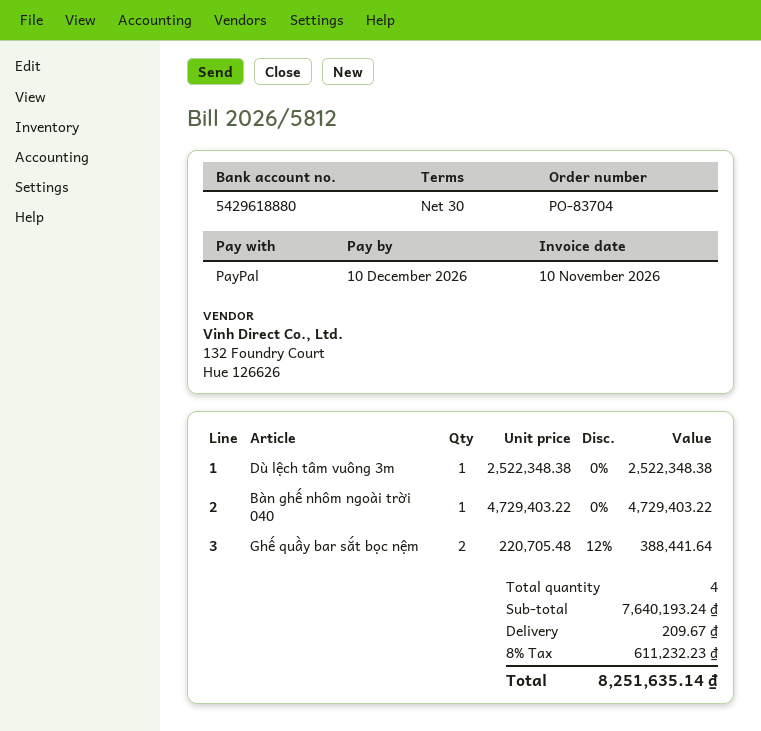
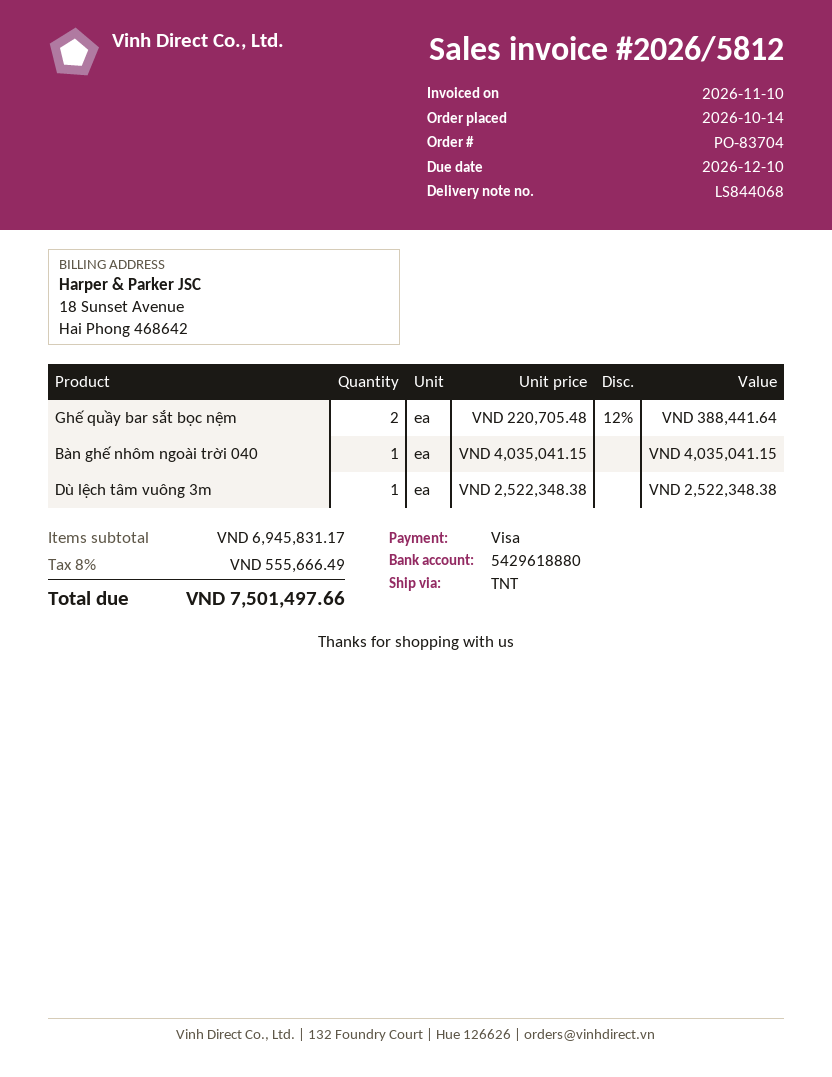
payment method: PayPal -> Visa
Bàn ghế nhôm ngoài trời 040: 1 x 4729403.22 = 4729403.22 -> 1 x 4035041.15 = 4035041.15
subtotal: 7640193.24 -> 6945831.17
shipping: 209.67 -> none
tax: 8% = 611232.23 -> 8% = 555666.49
total: 8251635.14 -> 7501497.66

